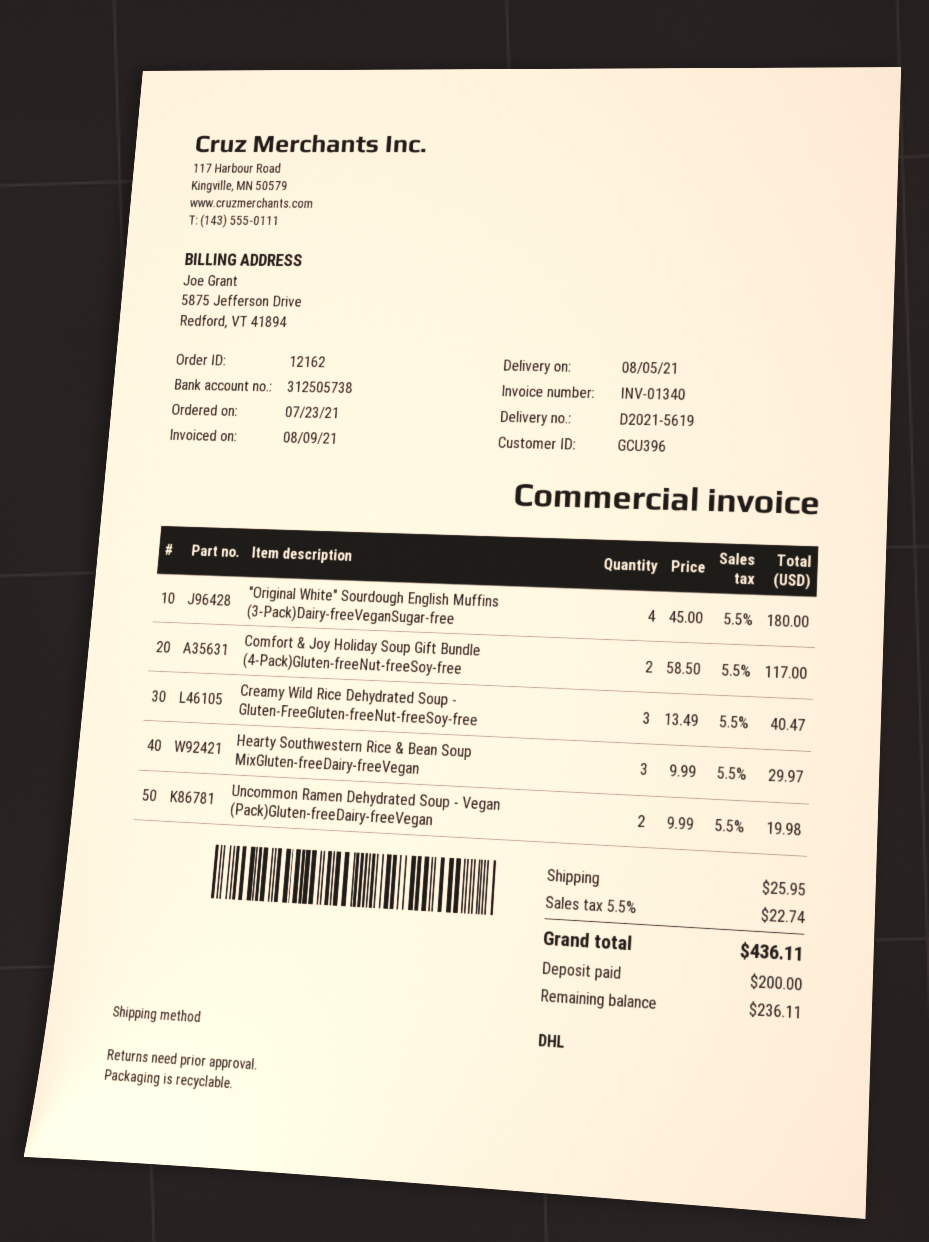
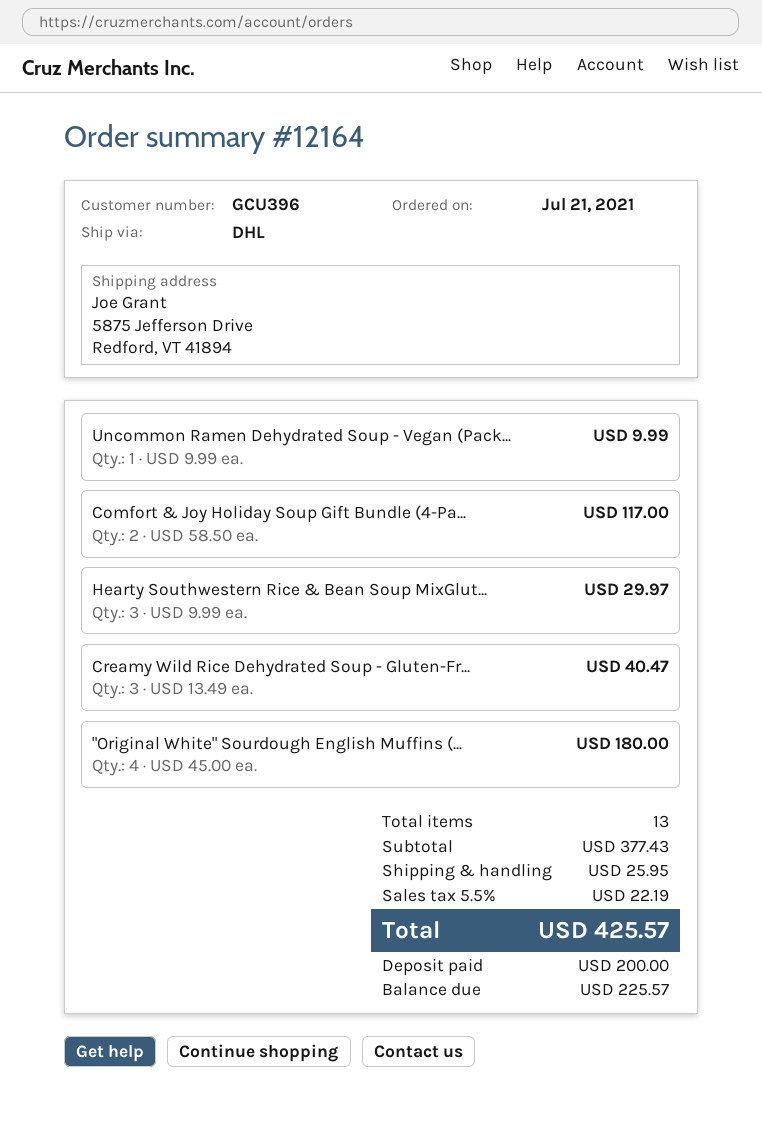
order number: 12162 -> 12164
order date: 2021-07-23 -> 2021-07-21
Uncommon Ramen Dehydrated Soup - Vegan (Pack)Gluten-freeDairy-freeVegan: 2 x 9.99 = 19.98 -> 1 x 9.99 = 9.99
tax: 5.5% = 22.74 -> 5.5% = 22.19
total: 436.11 -> 425.57
balance: 236.11 -> 225.57

